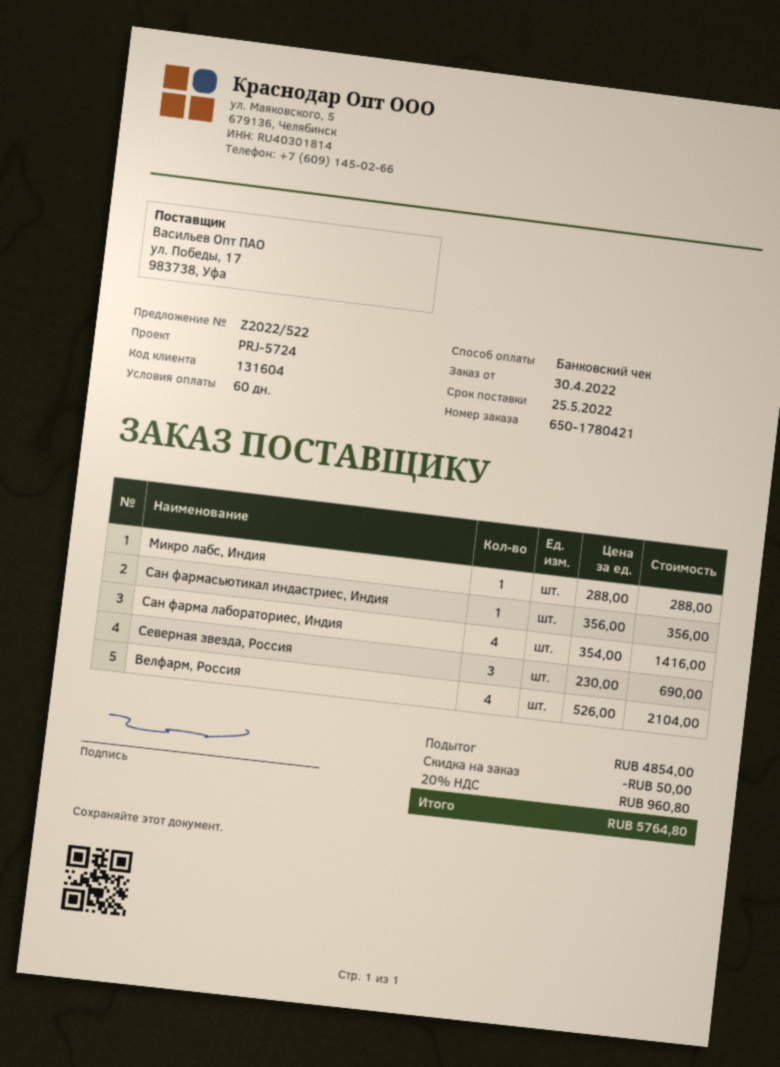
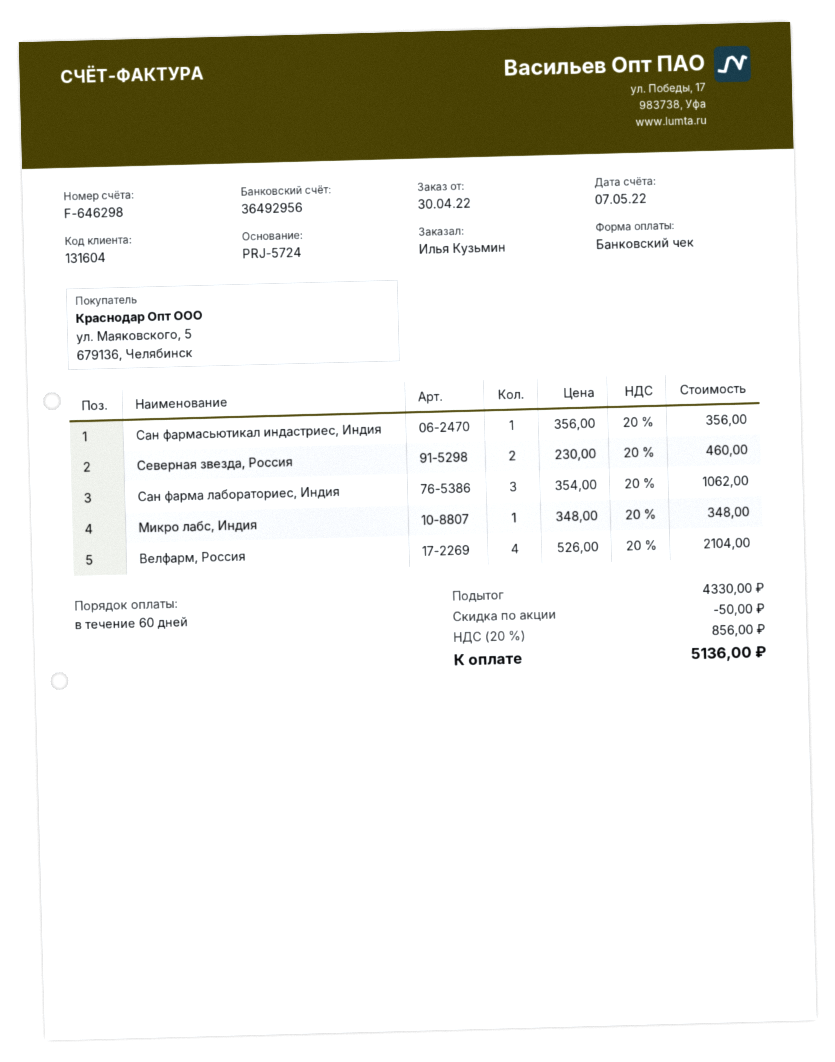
Микро лабс, Индия: 1 x 288.00 = 288.00 -> 1 x 348.00 = 348.00
Сан фарма лабораториес, Индия: 4 x 354.00 = 1416.00 -> 3 x 354.00 = 1062.00
Северная звезда, Россия: 3 x 230.00 = 690.00 -> 2 x 230.00 = 460.00
subtotal: 4854.00 -> 4330.00
tax: 20% = 960.80 -> 20% = 856.00
total: 5764.80 -> 5136.00

